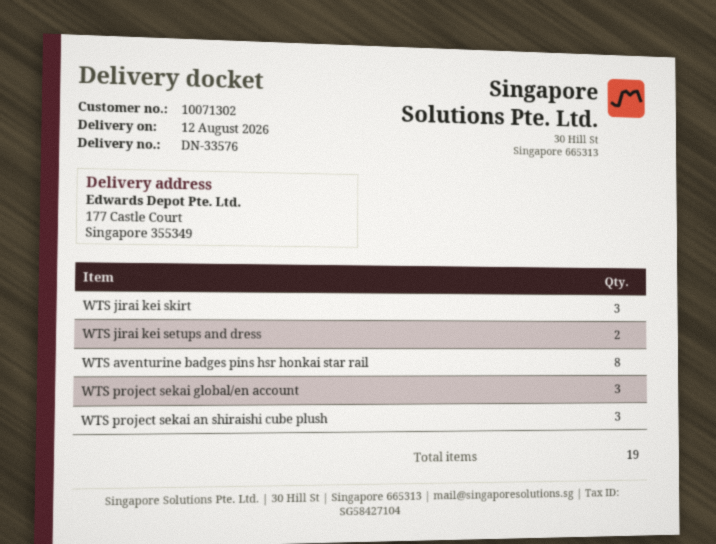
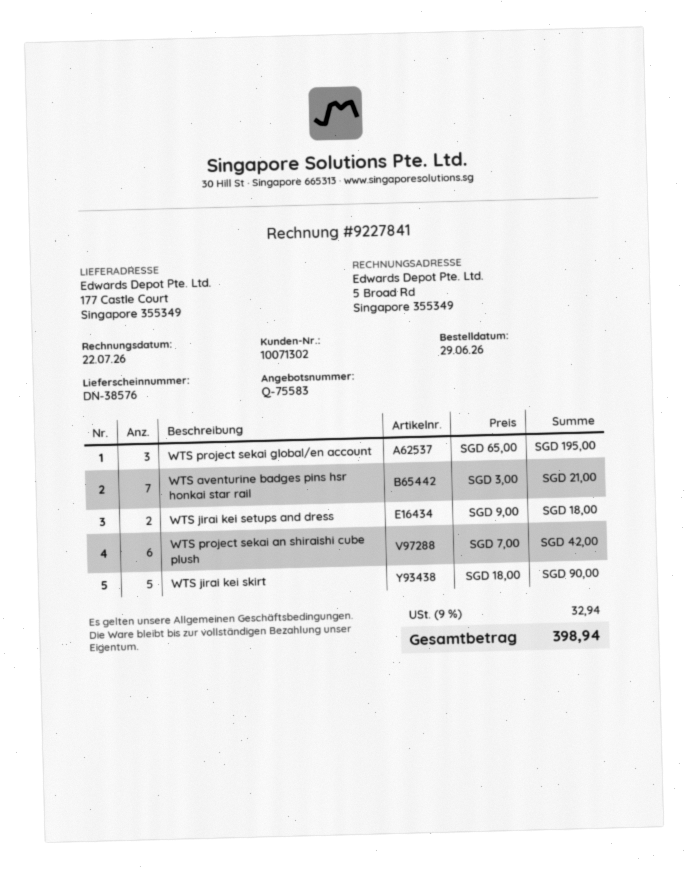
delivery note number: DN-33576 -> DN-38576
WTS jirai kei skirt: 3 -> 5
WTS aventurine badges pins hsr honkai star rail: 8 -> 7
WTS project sekai an shiraishi cube plush: 3 -> 6

